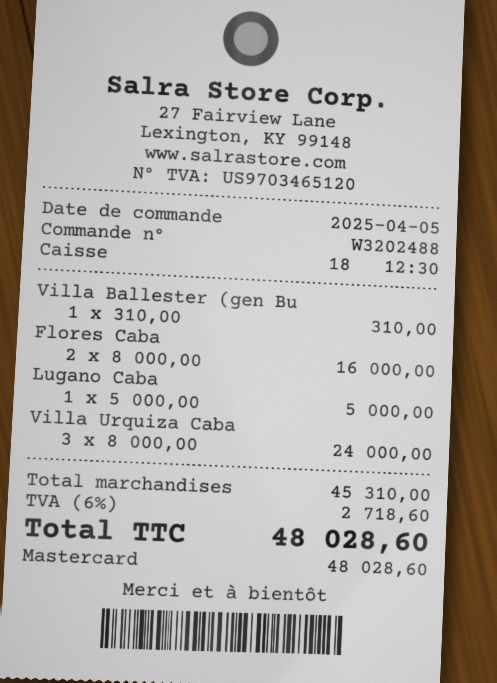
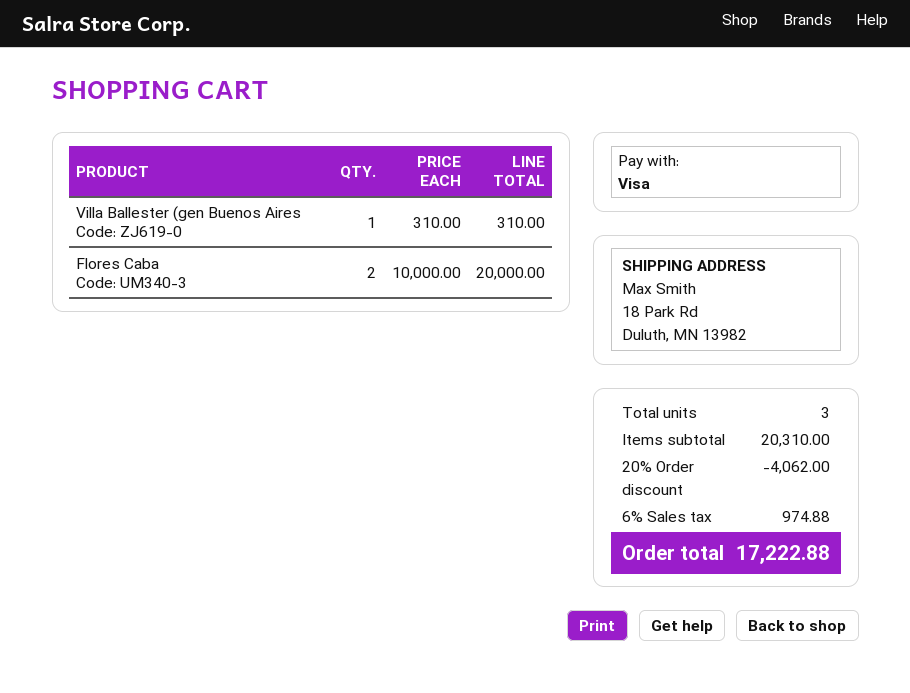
payment method: Mastercard -> Visa
Flores Caba: 2 x 8000.00 = 16000.00 -> 2 x 10000.00 = 20000.00
Lugano Caba: 1 x 5000.00 = 5000.00 -> none
Villa Urquiza Caba: 3 x 8000.00 = 24000.00 -> none
subtotal: 45310.00 -> 20310.00
discount: none -> 20% = 4062.00
tax: 6% = 2718.60 -> 6% = 974.88
total: 48028.60 -> 17222.88

